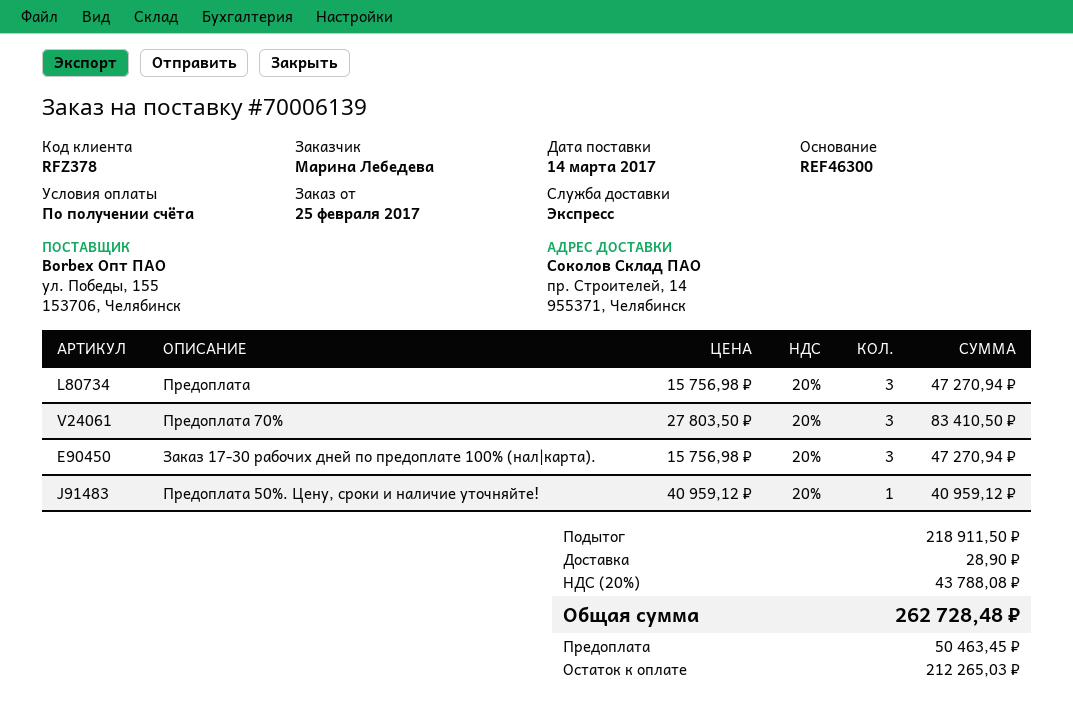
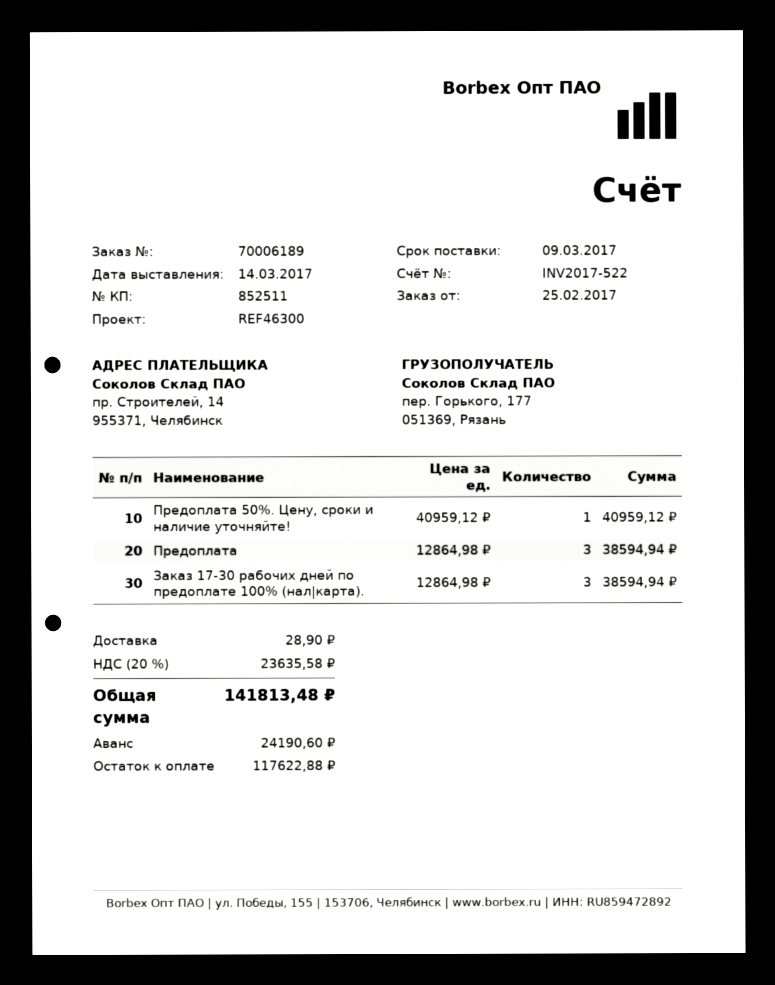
order number: 70006139 -> 70006189
delivery date: 2017-03-14 -> 2017-03-09
ship to: пр. Строителей, 14, 955371, Челябинск -> пер. Горького, 177, 051369, Рязань
Предоплата: 3 x 15756.98 = 47270.94 -> 3 x 12864.98 = 38594.94
Предоплата 70%: 3 x 27803.50 = 83410.50 -> none
Заказ 17-30 рабочих дней по предоплате 100% (нал|карта).: 3 x 15756.98 = 47270.94 -> 3 x 12864.98 = 38594.94
tax: 20% = 43788.08 -> 20% = 23635.58
total: 262728.48 -> 141813.48
deposit: 50463.45 -> 24190.60
balance: 212265.03 -> 117622.88

